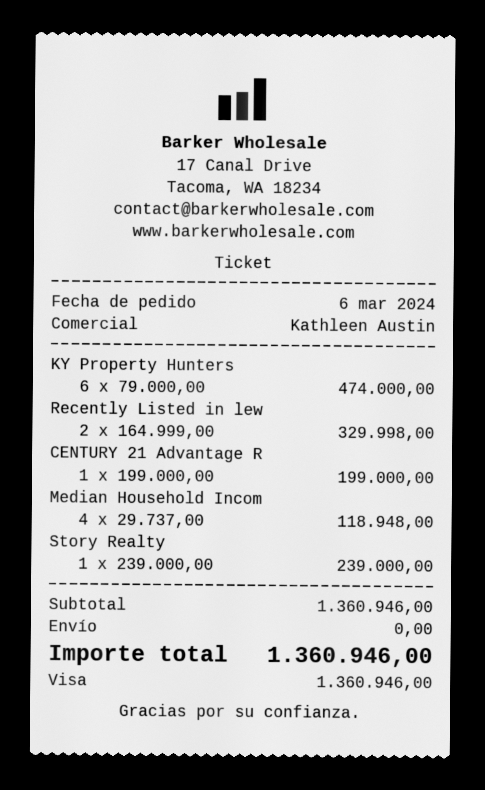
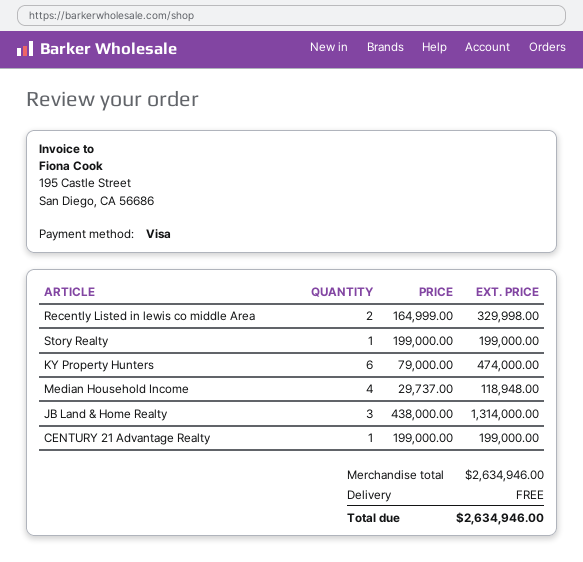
Story Realty: 1 x 239000.00 = 239000.00 -> 1 x 199000.00 = 199000.00
JB Land & Home Realty: none -> 3 x 438000.00 = 1314000.00
subtotal: 1360946.00 -> 2634946.00
total: 1360946.00 -> 2634946.00

